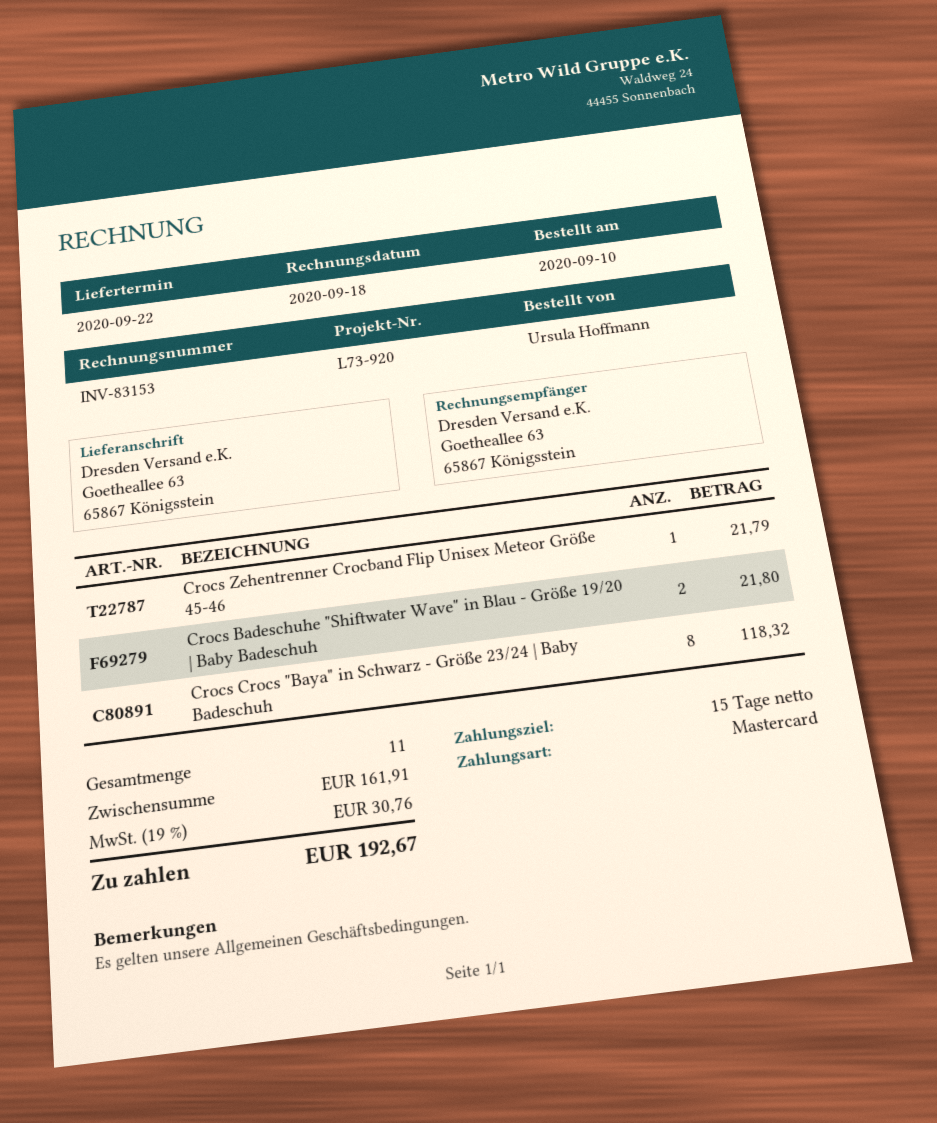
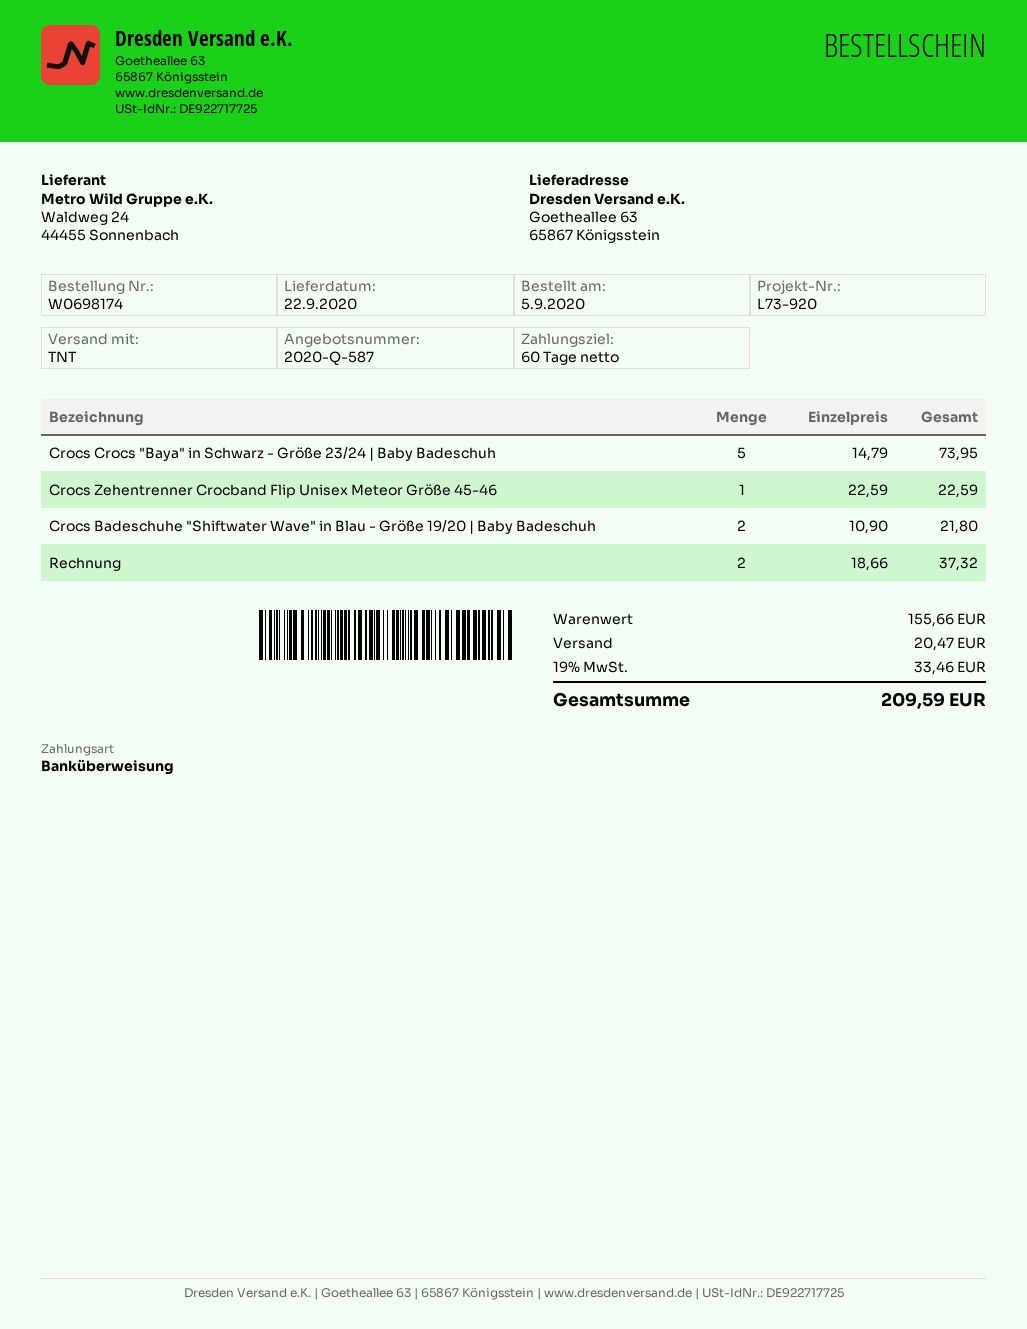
order date: 2020-09-10 -> 2020-09-05
payment terms: 15 days -> 60 days
payment method: Mastercard -> bank transfer
Crocs Zehentrenner Crocband Flip Unisex Meteor Größe 45-46: 1 for 21.79 -> 1 for 22.59
Crocs Crocs "Baya" in Schwarz - Größe 23/24 | Baby Badeschuh: 8 for 118.32 -> 5 for 73.95
Rechnung: none -> 2 for 37.32
subtotal: 161.91 -> 155.66
shipping: none -> 20.47
tax: 19% = 30.76 -> 19% = 33.46
total: 192.67 -> 209.59

